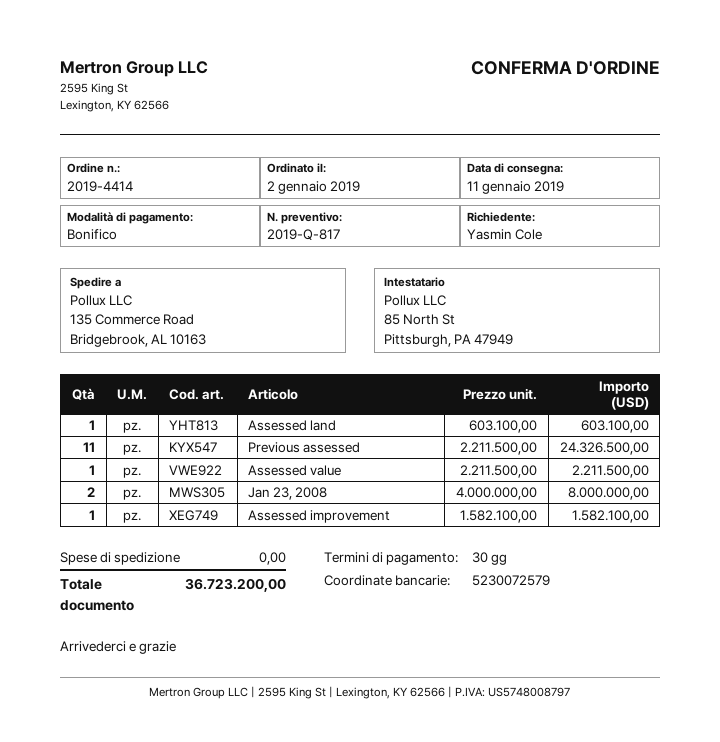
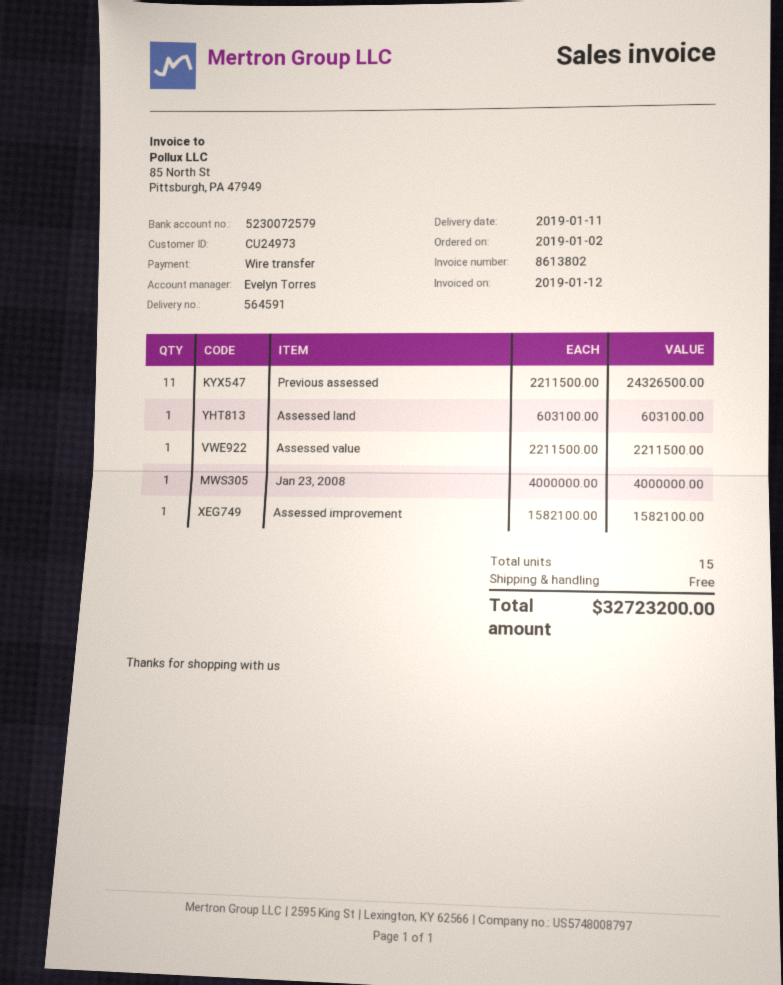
Jan 23, 2008: 2 x 4000000.00 = 8000000.00 -> 1 x 4000000.00 = 4000000.00
total: 36723200.00 -> 32723200.00

